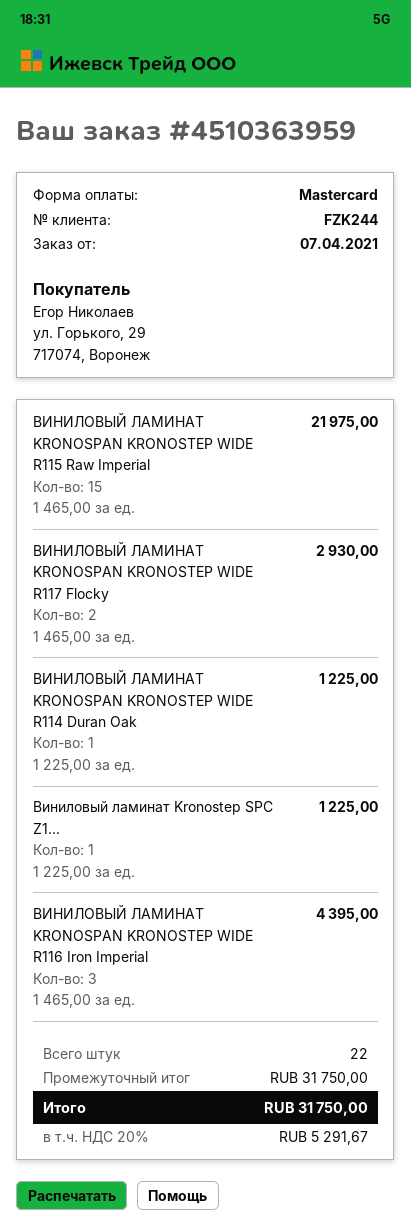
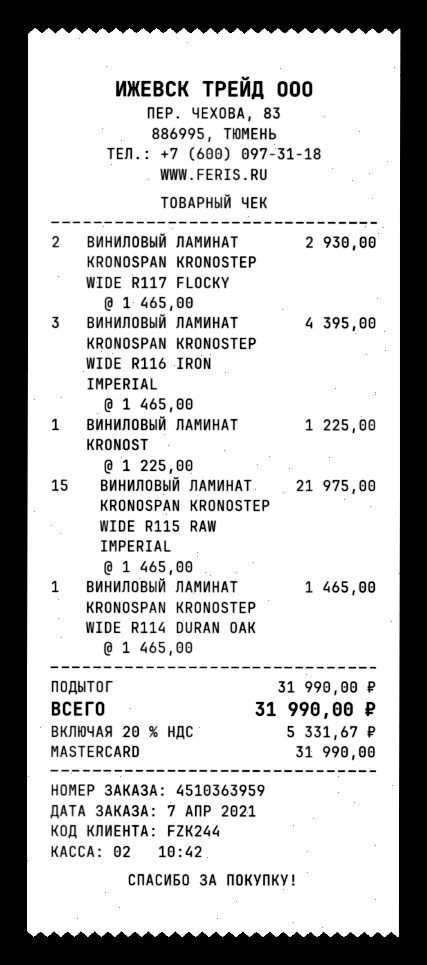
ВИНИЛОВЫЙ ЛАМИНАТ KRONOSPAN KRONOSTEP WIDE R114 Duran Oak: 1 x 1225.00 = 1225.00 -> 1 x 1465.00 = 1465.00
subtotal: 31750.00 -> 31990.00
tax: 20% = 5291.67 -> 20% = 5331.67
total: 31750.00 -> 31990.00

